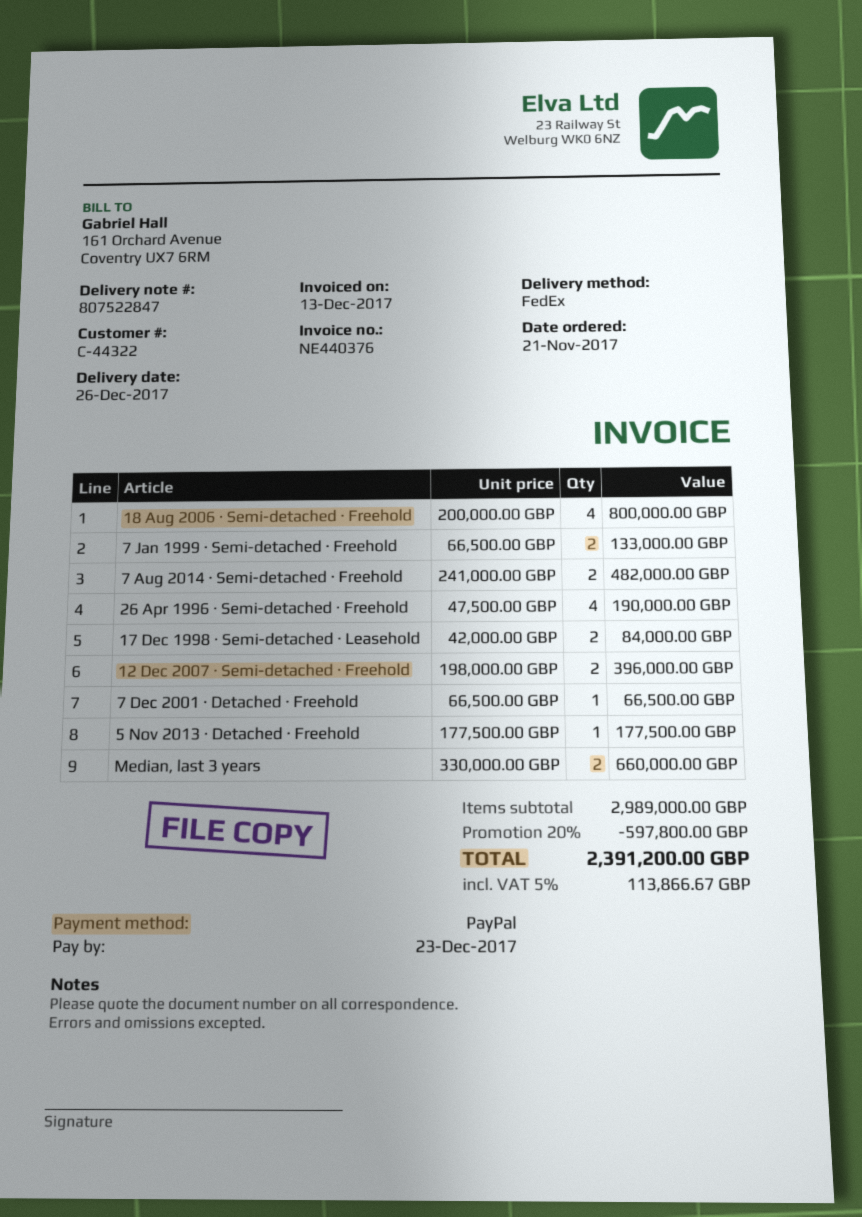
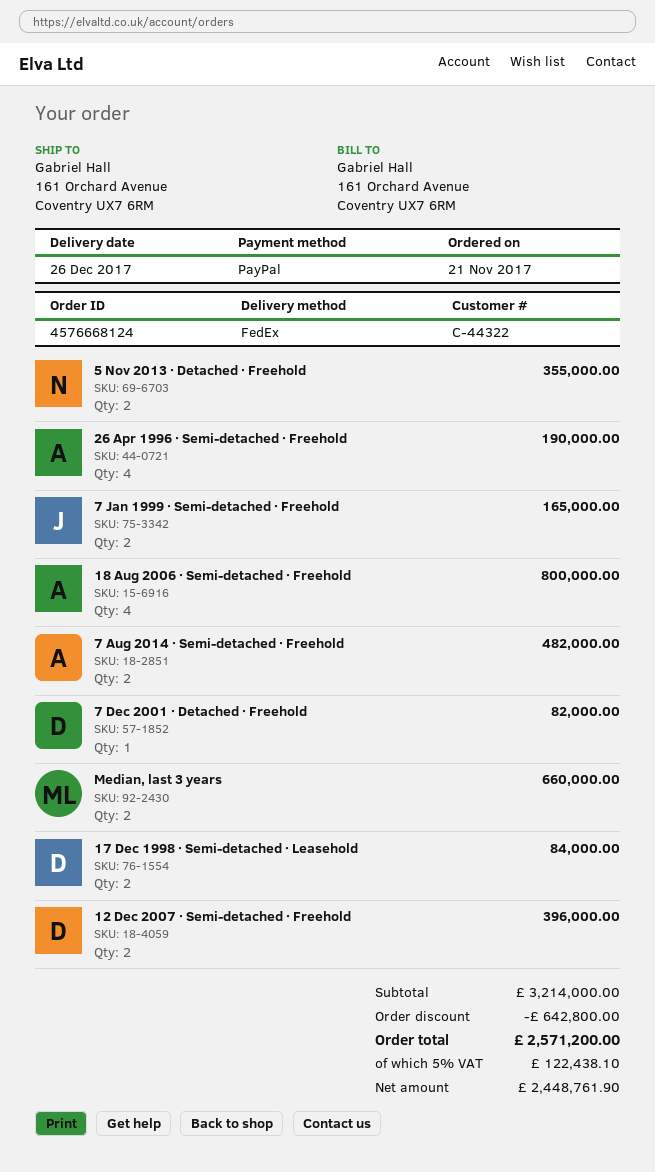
7 Jan 1999 · Semi-detached · Freehold: 2 for 133000.00 -> 2 for 165000.00
7 Dec 2001 · Detached · Freehold: 1 for 66500.00 -> 1 for 82000.00
5 Nov 2013 · Detached · Freehold: 1 for 177500.00 -> 2 for 355000.00
subtotal: 2989000.00 -> 3214000.00
discount: 597800.00 -> 642800.00
tax: 5% = 113866.67 -> 5% = 122438.10
total: 2391200.00 -> 2571200.00

